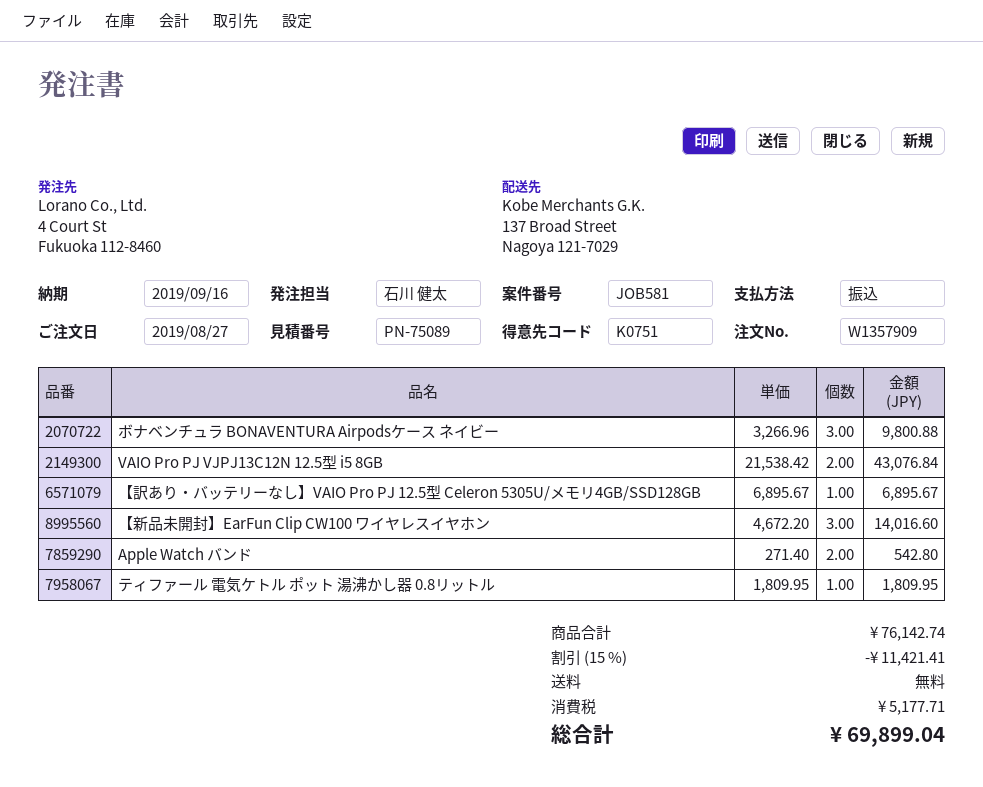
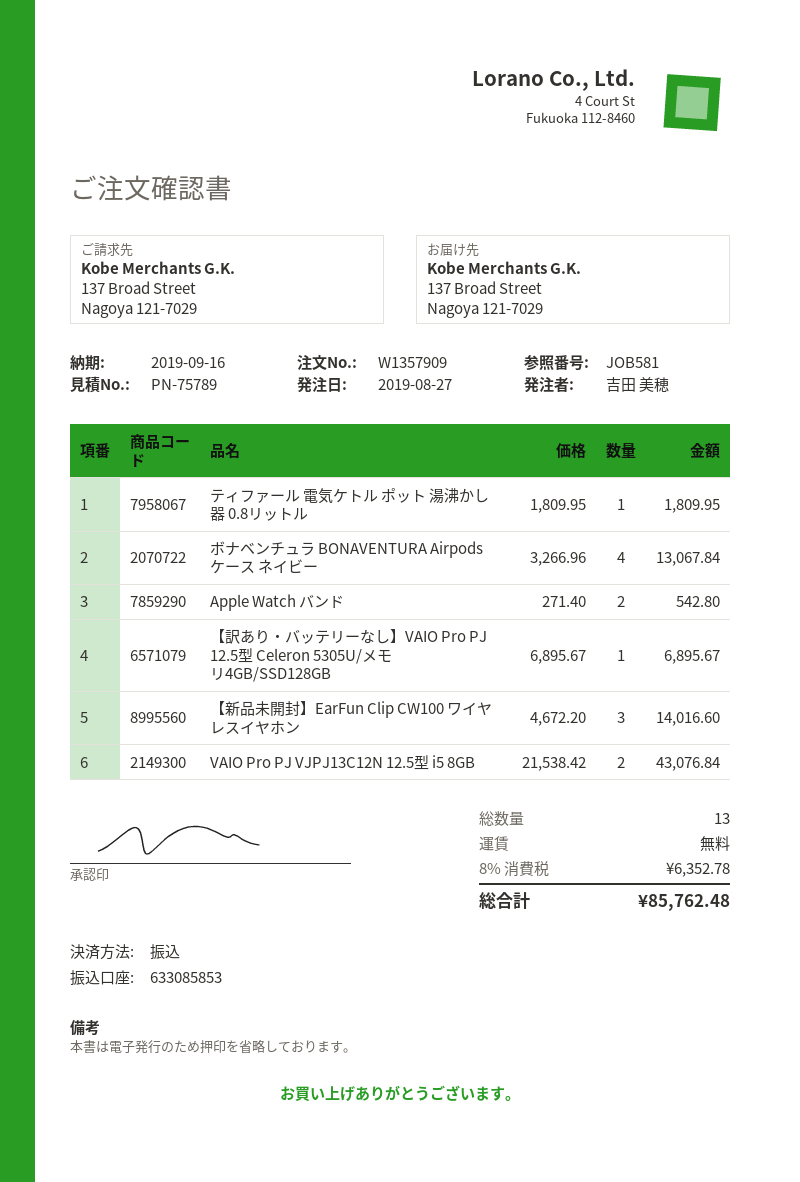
quote number: PN-75089 -> PN-75789
ordered by: 石川 健太 -> 吉田 美穂
ボナベンチュラ BONAVENTURA Airpodsケース ネイビー: 3 x 3266.96 = 9800.88 -> 4 x 3266.96 = 13067.84
discount: 15% = 11421.41 -> none
tax: 5177.71 -> 6352.78
total: 69899.04 -> 85762.48

